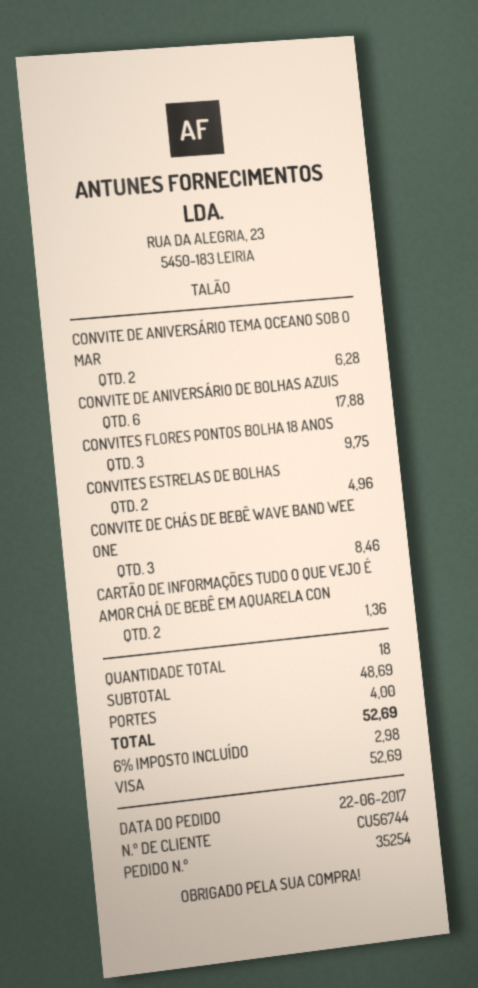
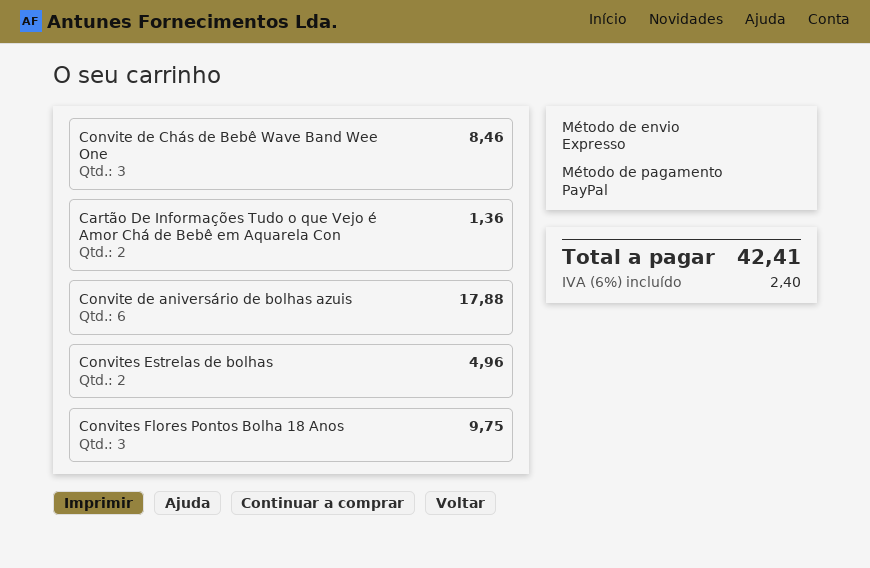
payment method: Visa -> PayPal
CONVITE DE ANIVERSÁRIO TEMA OCEANO SOB O MAR: 2 for 6.28 -> none
shipping: 4.00 -> none
tax: 6% = 2.98 -> 6% = 2.40
total: 52.69 -> 42.41

